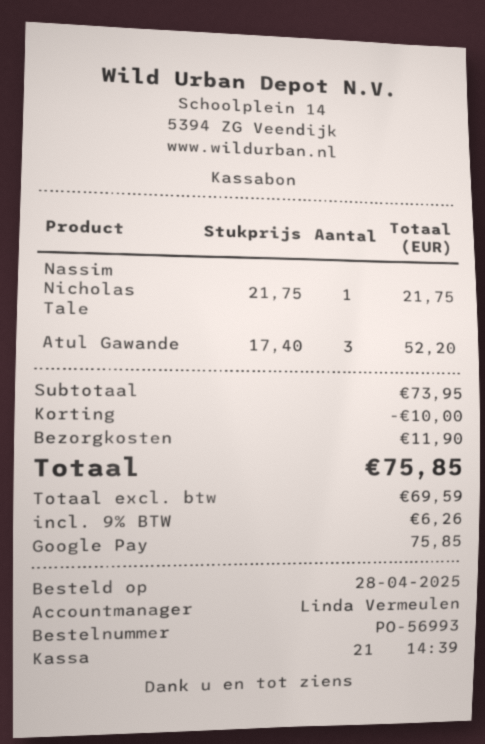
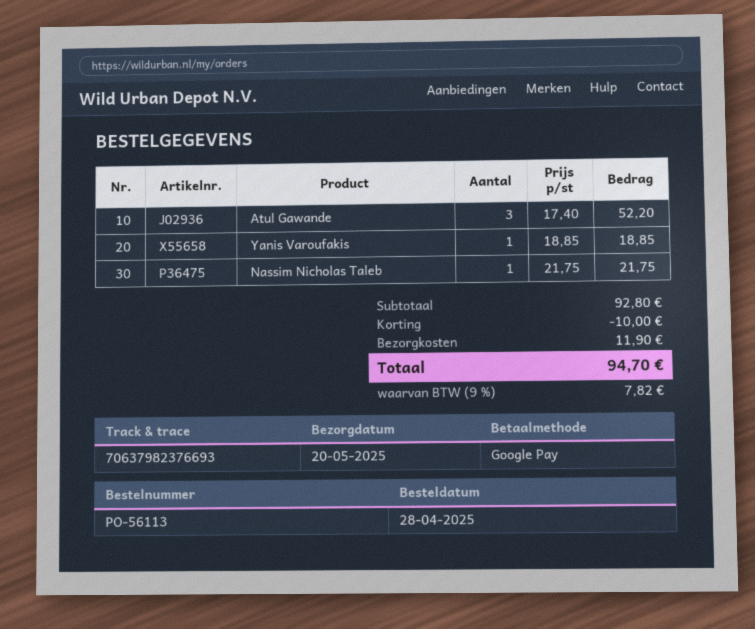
order number: PO-56993 -> PO-56113
Yanis Varoufakis: none -> 1 x 18.85 = 18.85
subtotal: 73.95 -> 92.80
tax: 9% = 6.26 -> 9% = 7.82
total: 75.85 -> 94.70

